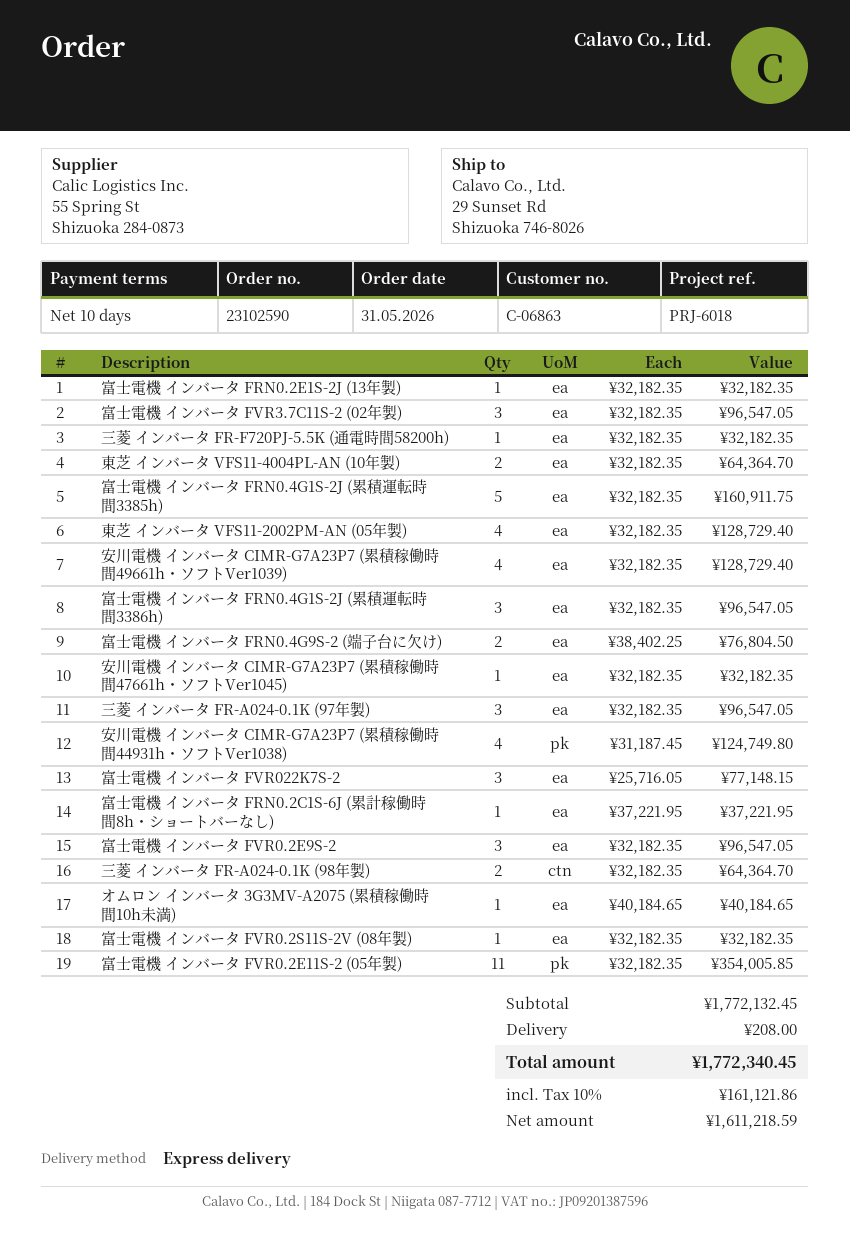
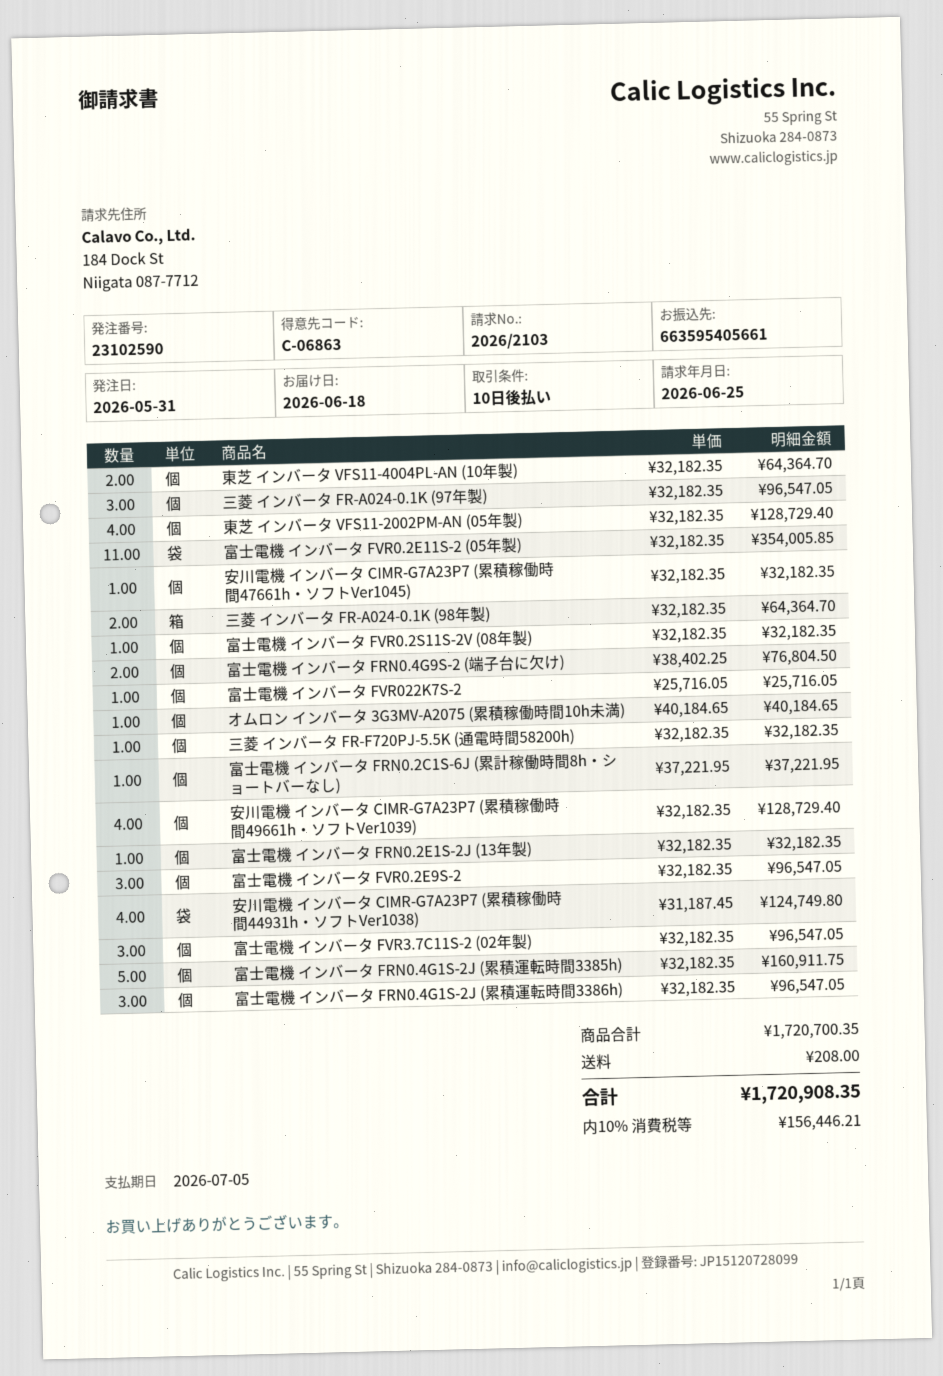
富士電機 インバータ FVR022K7S-2: 3 x 25716.05 = 77148.15 -> 1 x 25716.05 = 25716.05
subtotal: 1772132.45 -> 1720700.35
tax: 10% = 161121.86 -> 10% = 156446.21
total: 1772340.45 -> 1720908.35

